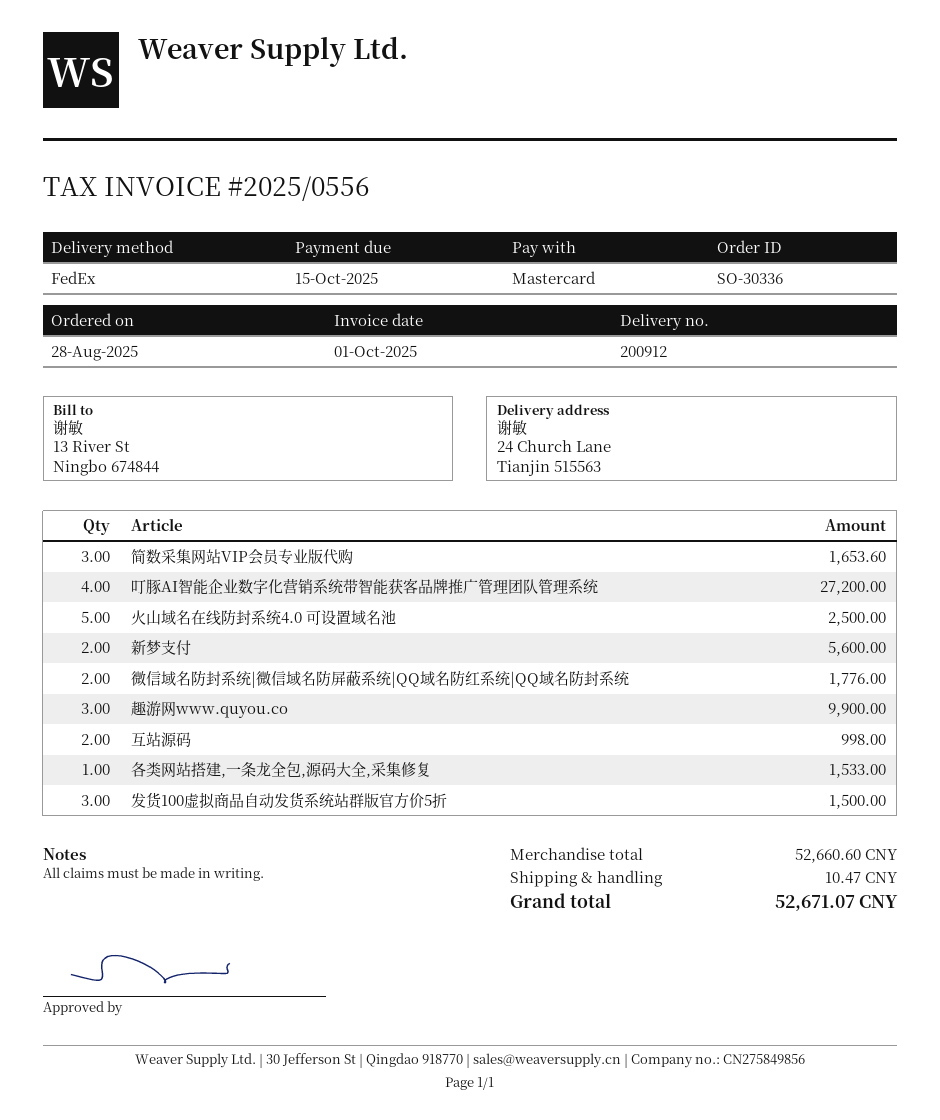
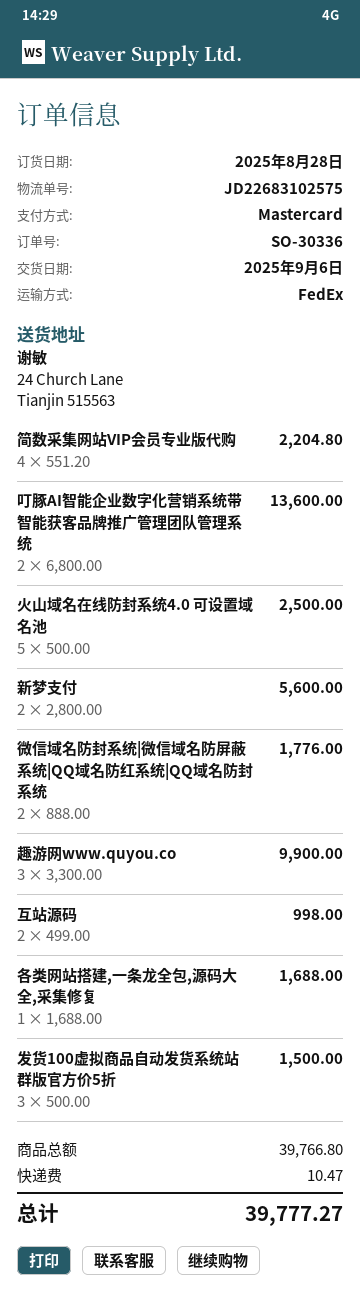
简数采集网站VIP会员专业版代购: 3 for 1653.60 -> 4 for 2204.80
叮豚AI智能企业数字化营销系统带智能获客品牌推广管理团队管理系统: 4 for 27200.00 -> 2 for 13600.00
各类网站搭建,一条龙全包,源码大全,采集修复: 1 for 1533.00 -> 1 for 1688.00
subtotal: 52660.60 -> 39766.80
total: 52671.07 -> 39777.27

